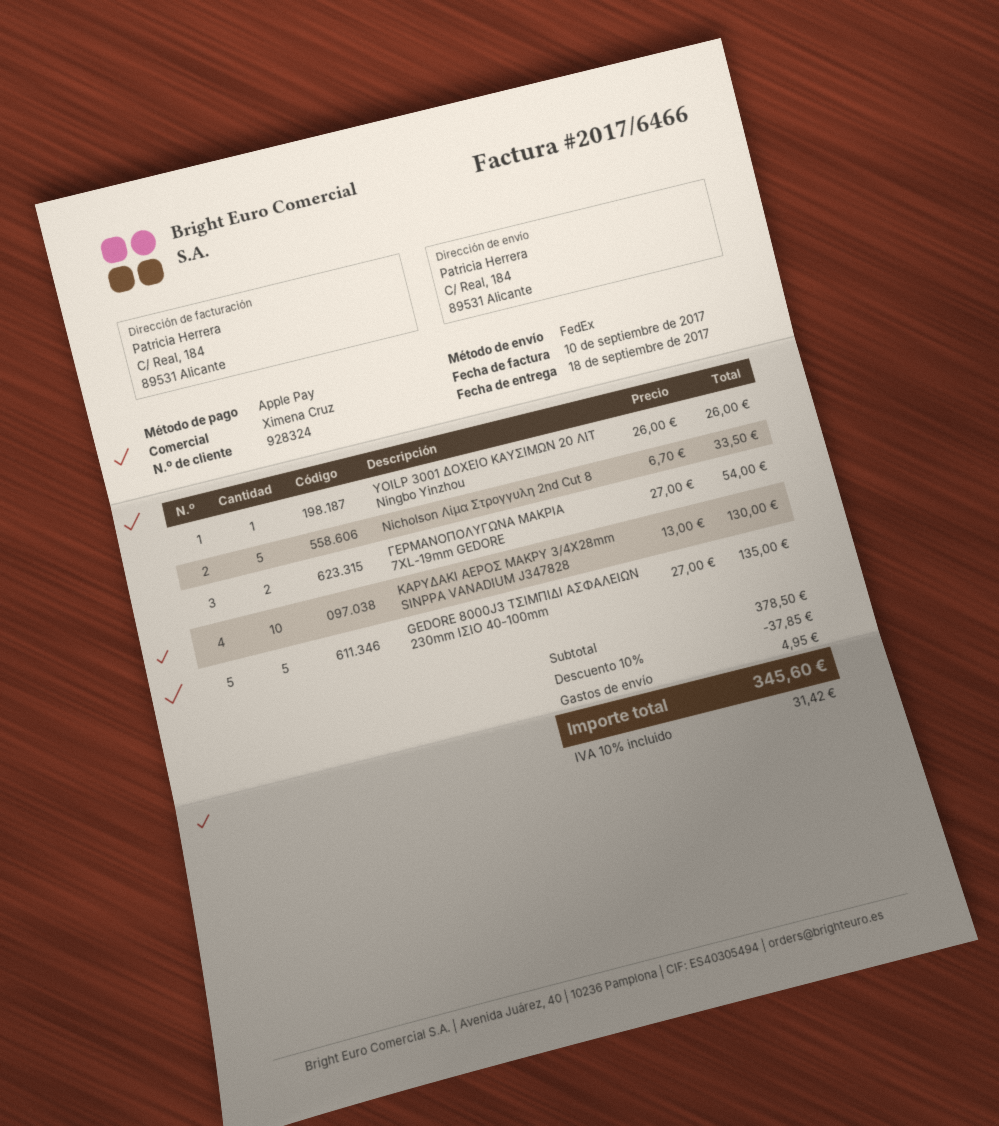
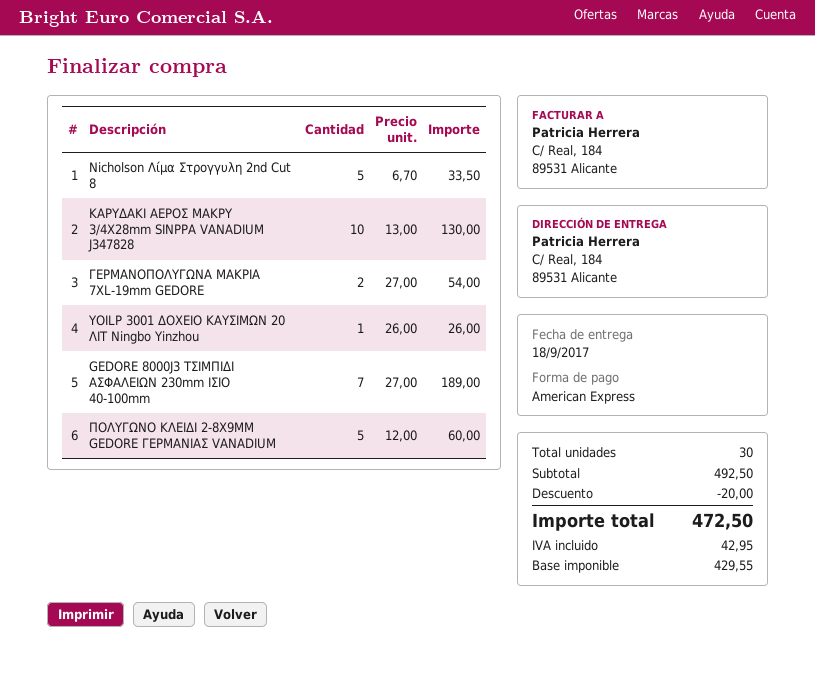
payment method: Apple Pay -> American Express
GEDORE 8000J3 ΤΣΙΜΠΙΔΙ ΑΣΦΑΛΕΙΩΝ 230mm ΙΣΙΟ 40-100mm: 5 x 27.00 = 135.00 -> 7 x 27.00 = 189.00
ΠΟΛΥΓΩΝΟ ΚΛΕΙΔΙ 2-8Χ9ΜΜ GEDORE ΓΕΡΜΑΝΙΑΣ VANADIUM: none -> 5 x 12.00 = 60.00
subtotal: 378.50 -> 492.50
discount: 37.85 -> 20.00
shipping: 4.95 -> none
tax: 31.42 -> 42.95
total: 345.60 -> 472.50

